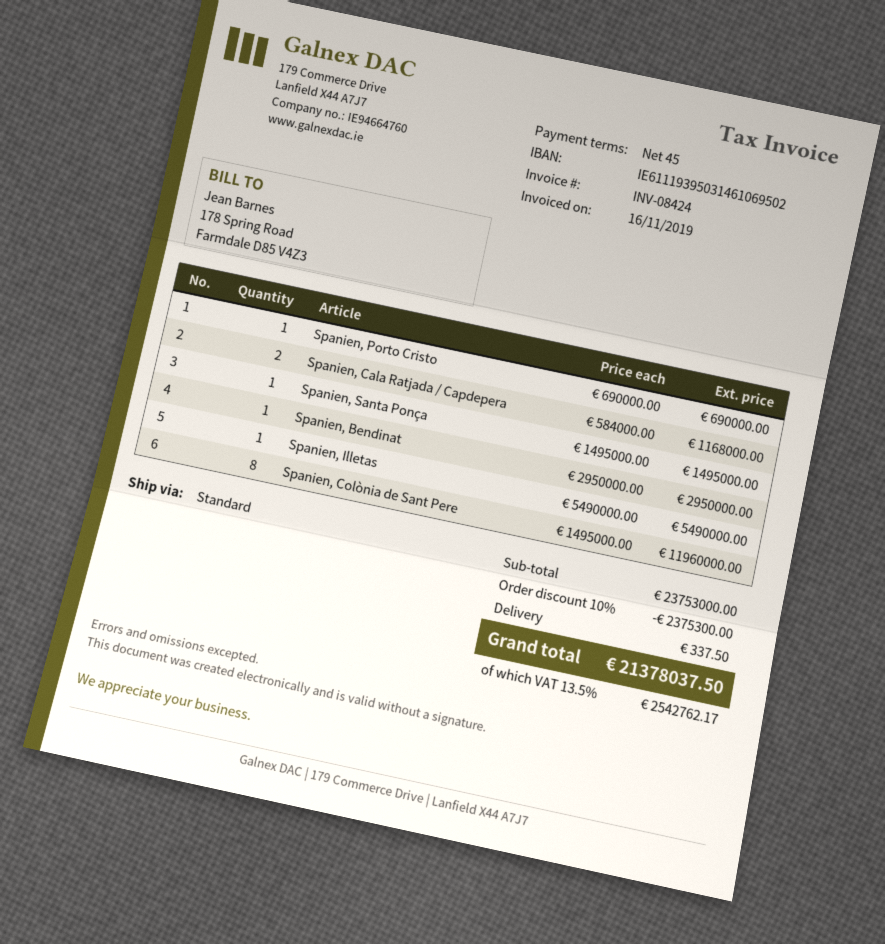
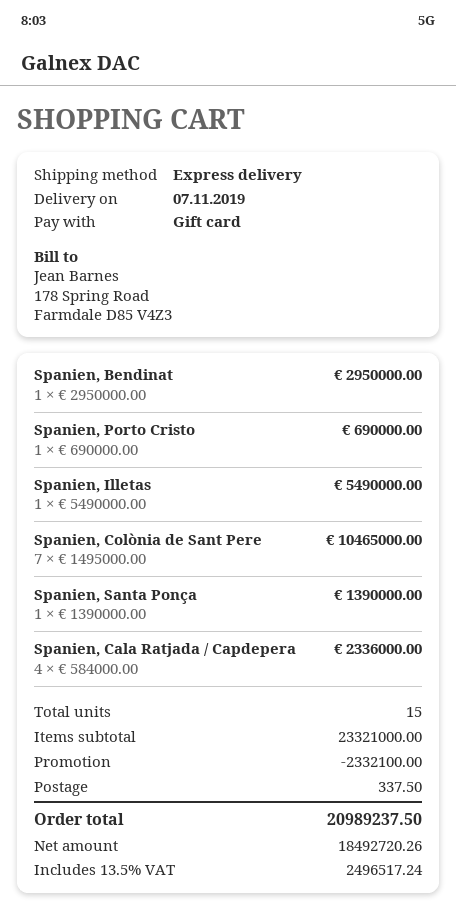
shipping method: standard -> express
Spanien, Cala Ratjada / Capdepera: 2 x 584000.00 = 1168000.00 -> 4 x 584000.00 = 2336000.00
Spanien, Santa Ponça: 1 x 1495000.00 = 1495000.00 -> 1 x 1390000.00 = 1390000.00
Spanien, Colònia de Sant Pere: 8 x 1495000.00 = 11960000.00 -> 7 x 1495000.00 = 10465000.00
subtotal: 23753000.00 -> 23321000.00
discount: 2375300.00 -> 2332100.00
tax: 13.5% = 2542762.17 -> 13.5% = 2496517.24
total: 21378037.50 -> 20989237.50

